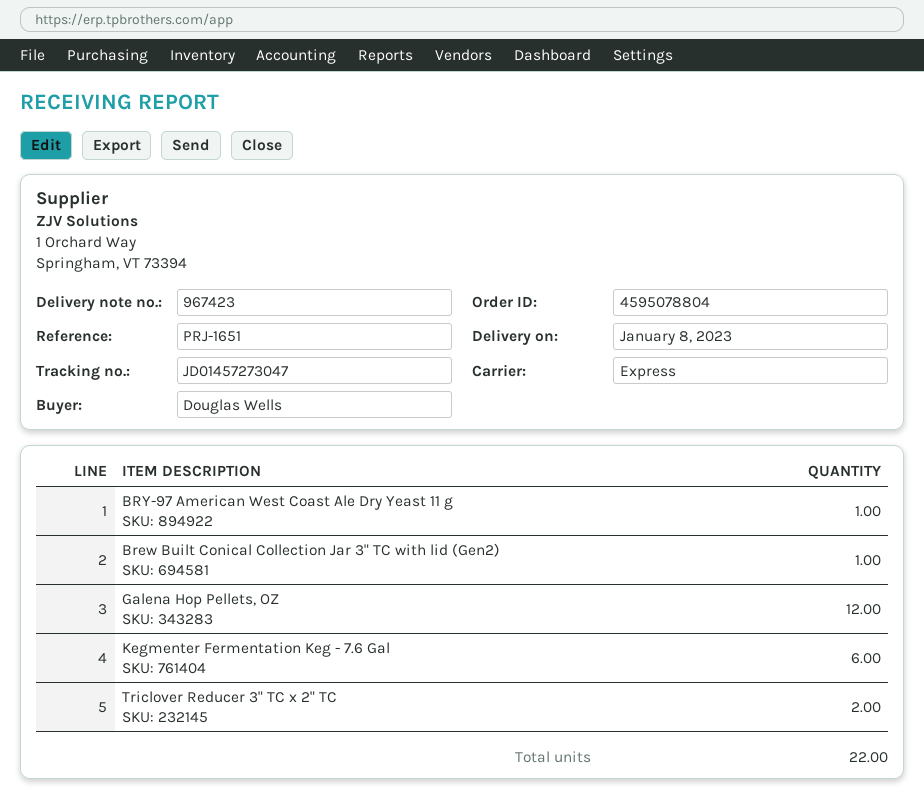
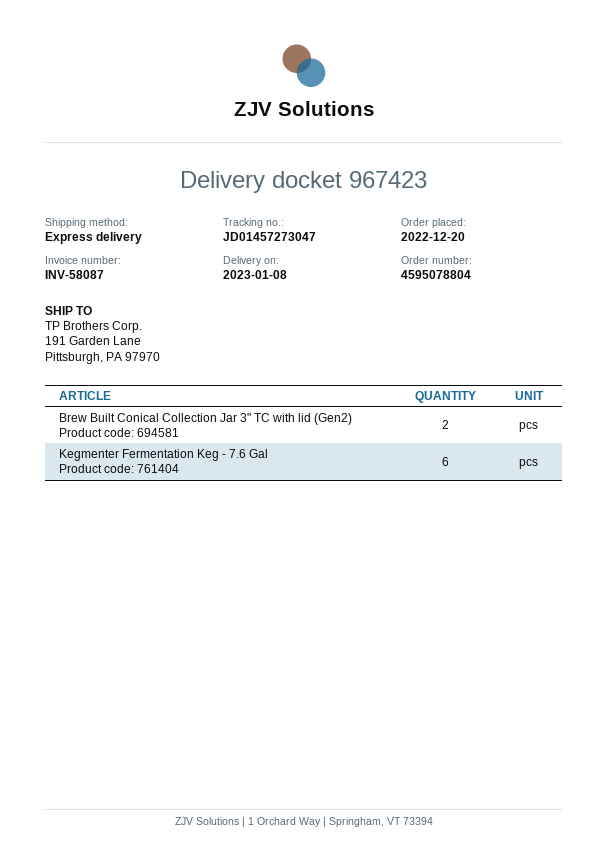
BRY-97 American West Coast Ale Dry Yeast 11 g: 1 -> none
Brew Built Conical Collection Jar 3" TC with lid (Gen2): 1 -> 2
Galena Hop Pellets, OZ: 12 -> none
Triclover Reducer 3" TC x 2" TC: 2 -> none

